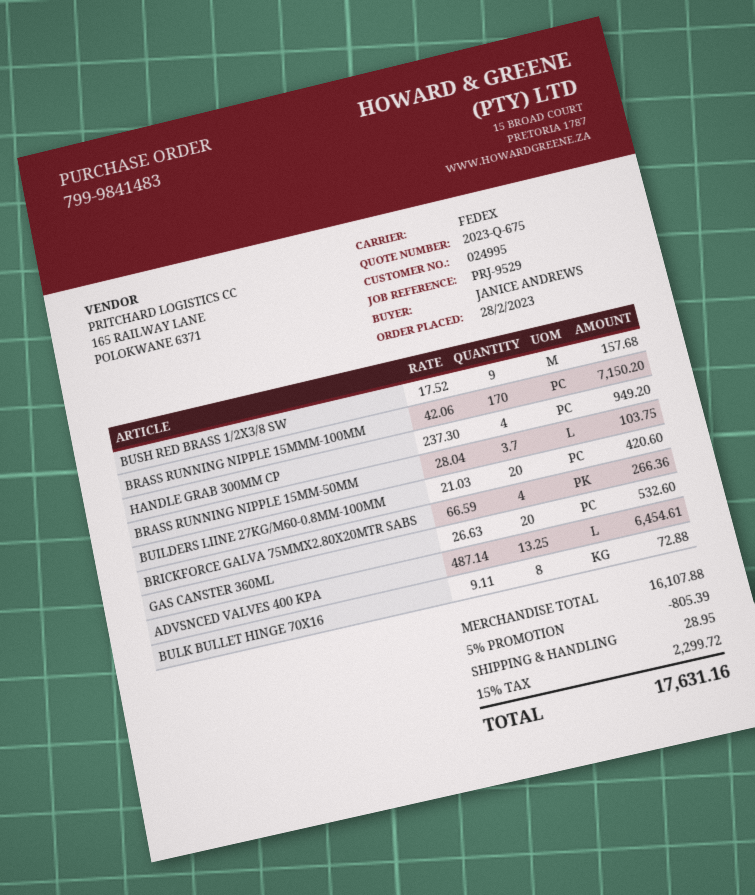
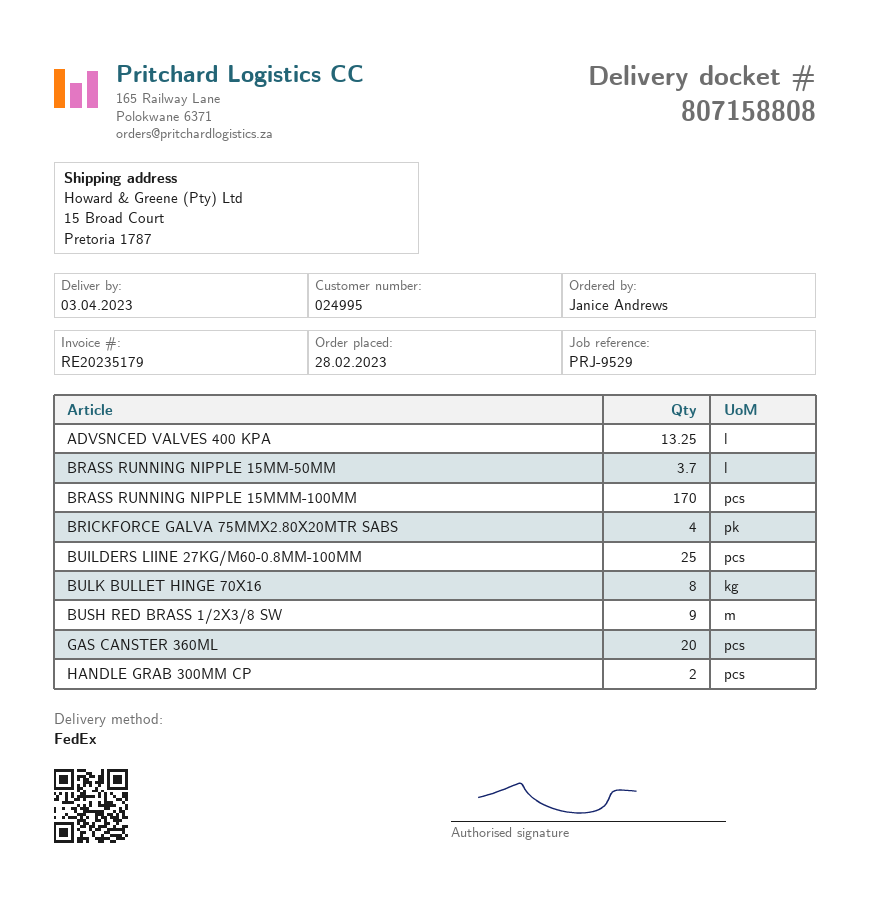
HANDLE GRAB 300MM CP: 4 -> 2
BUILDERS LIINE 27KG/M60-0.8MM-100MM: 20 -> 25

